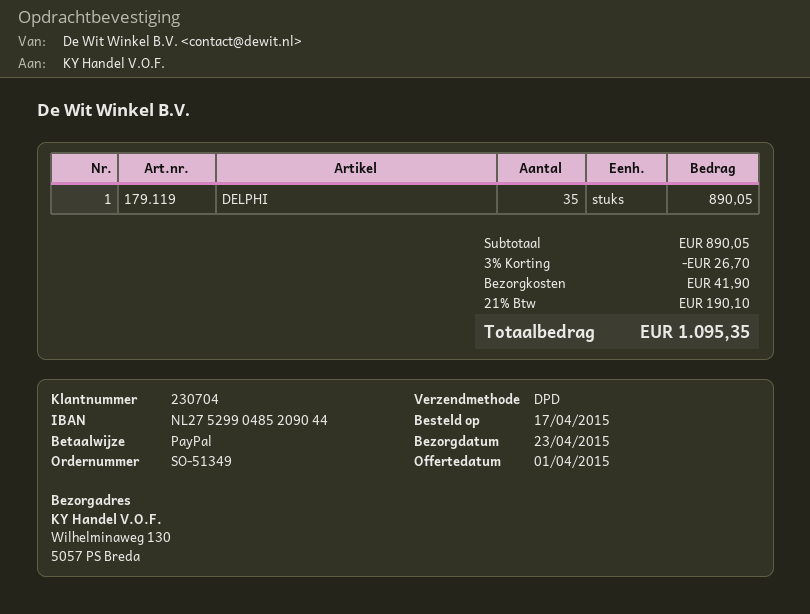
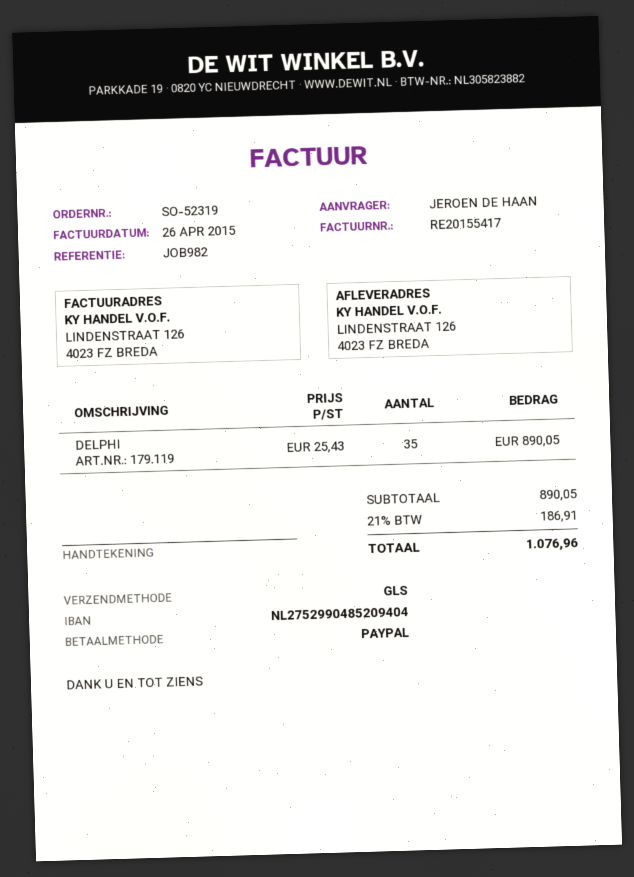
order number: SO-51349 -> SO-52319
bank account: NL2752990485209044 -> NL2752990485209404
shipping method: DPD -> GLS
ship to: Wilhelminaweg 130, 5057 PS Breda -> LINDENSTRAAT 126, 4023 FZ BREDA
discount: 3% = 26.70 -> none
shipping: 41.90 -> none
tax: 21% = 190.10 -> 21% = 186.91
total: 1095.35 -> 1076.96

